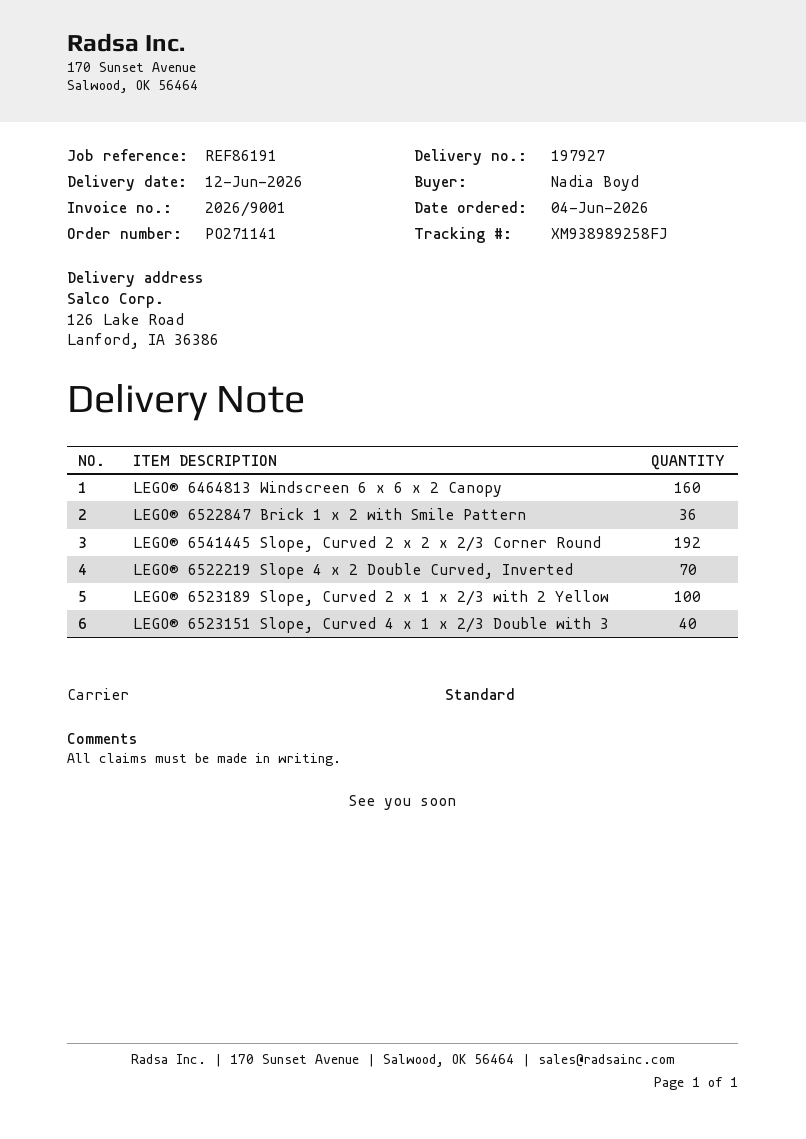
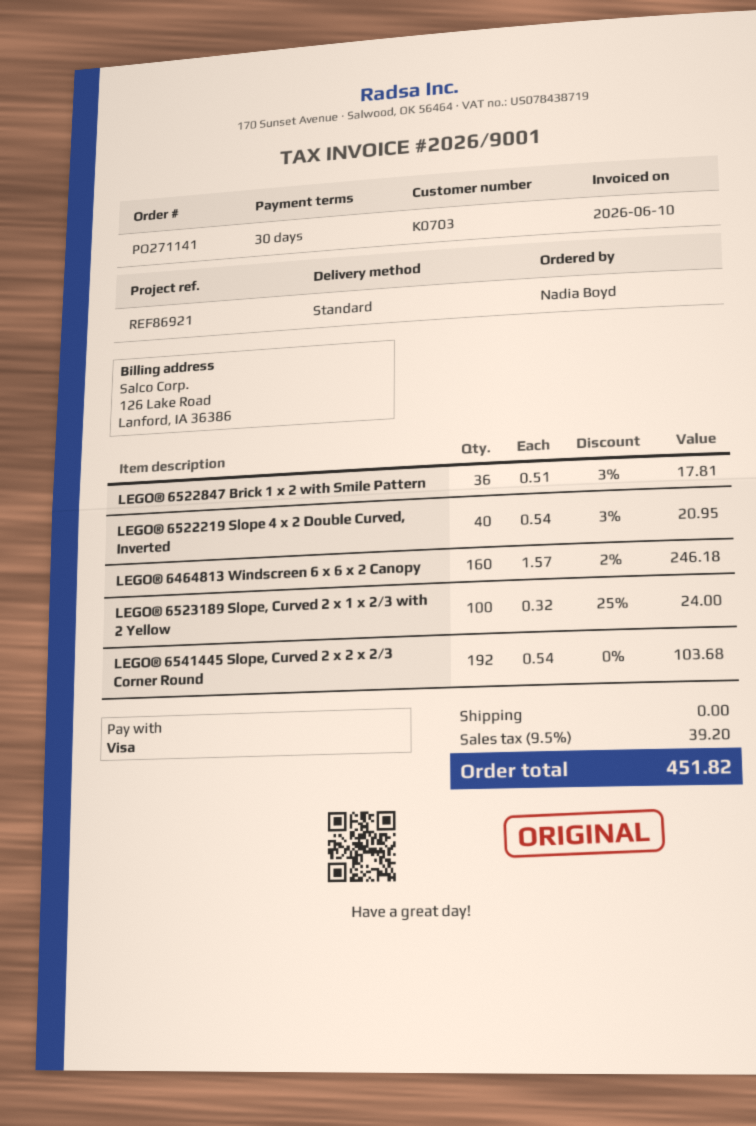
reference: REF86191 -> REF86921
LEGO® 6522219 Slope 4 x 2 Double Curved, Inverted: 70 -> 40
LEGO® 6523151 Slope, Curved 4 x 1 x 2/3 Double with 3: 40 -> none

